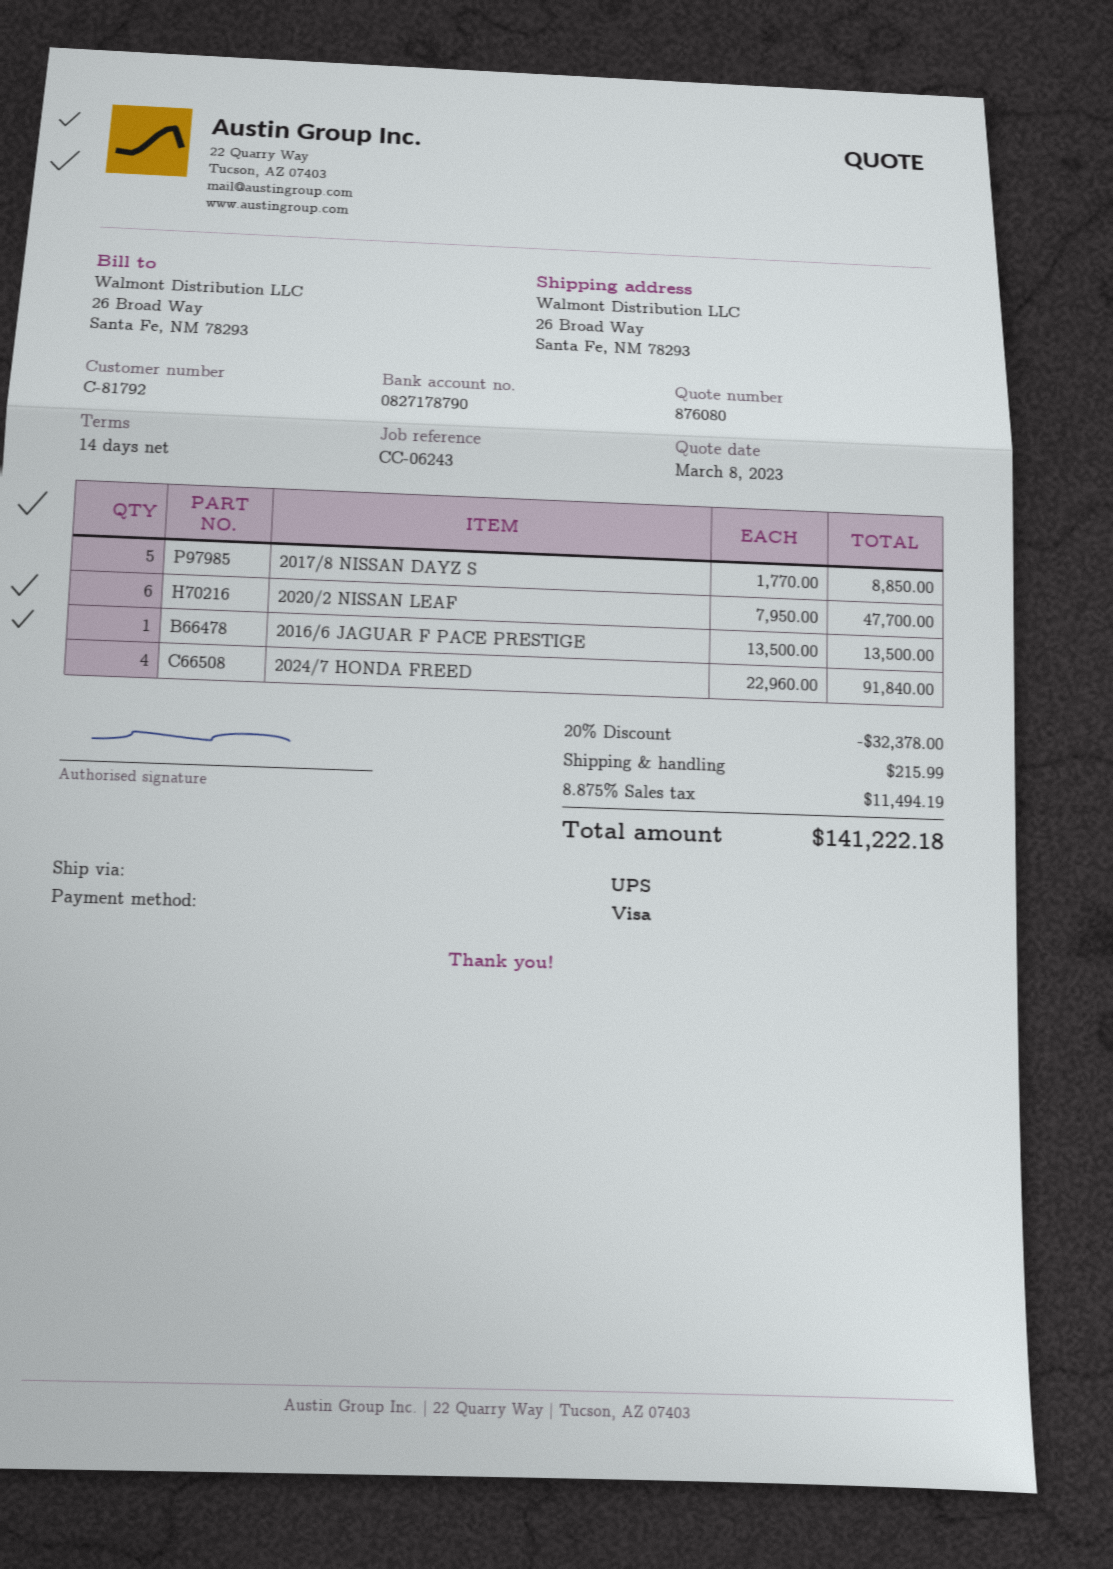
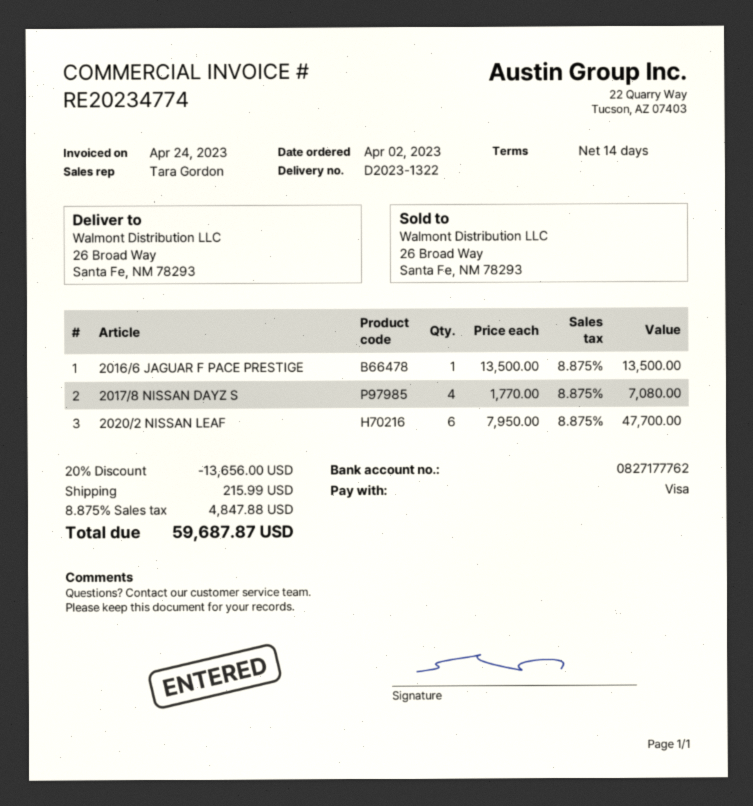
bank account: 0827178790 -> 0827177762
2017/8 NISSAN DAYZ S: 5 x 1770.00 = 8850.00 -> 4 x 1770.00 = 7080.00
2024/7 HONDA FREED: 4 x 22960.00 = 91840.00 -> none
discount: 20% = 32378.00 -> 20% = 13656.00
tax: 8.875% = 11494.19 -> 8.875% = 4847.88
total: 141222.18 -> 59687.87

